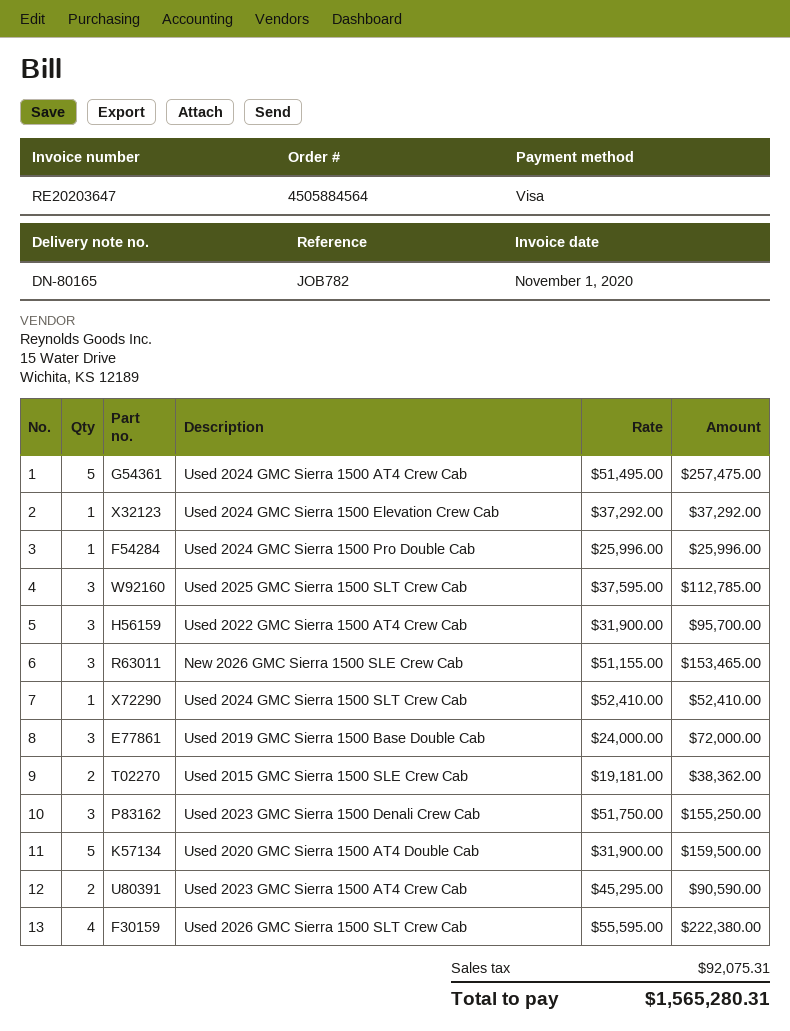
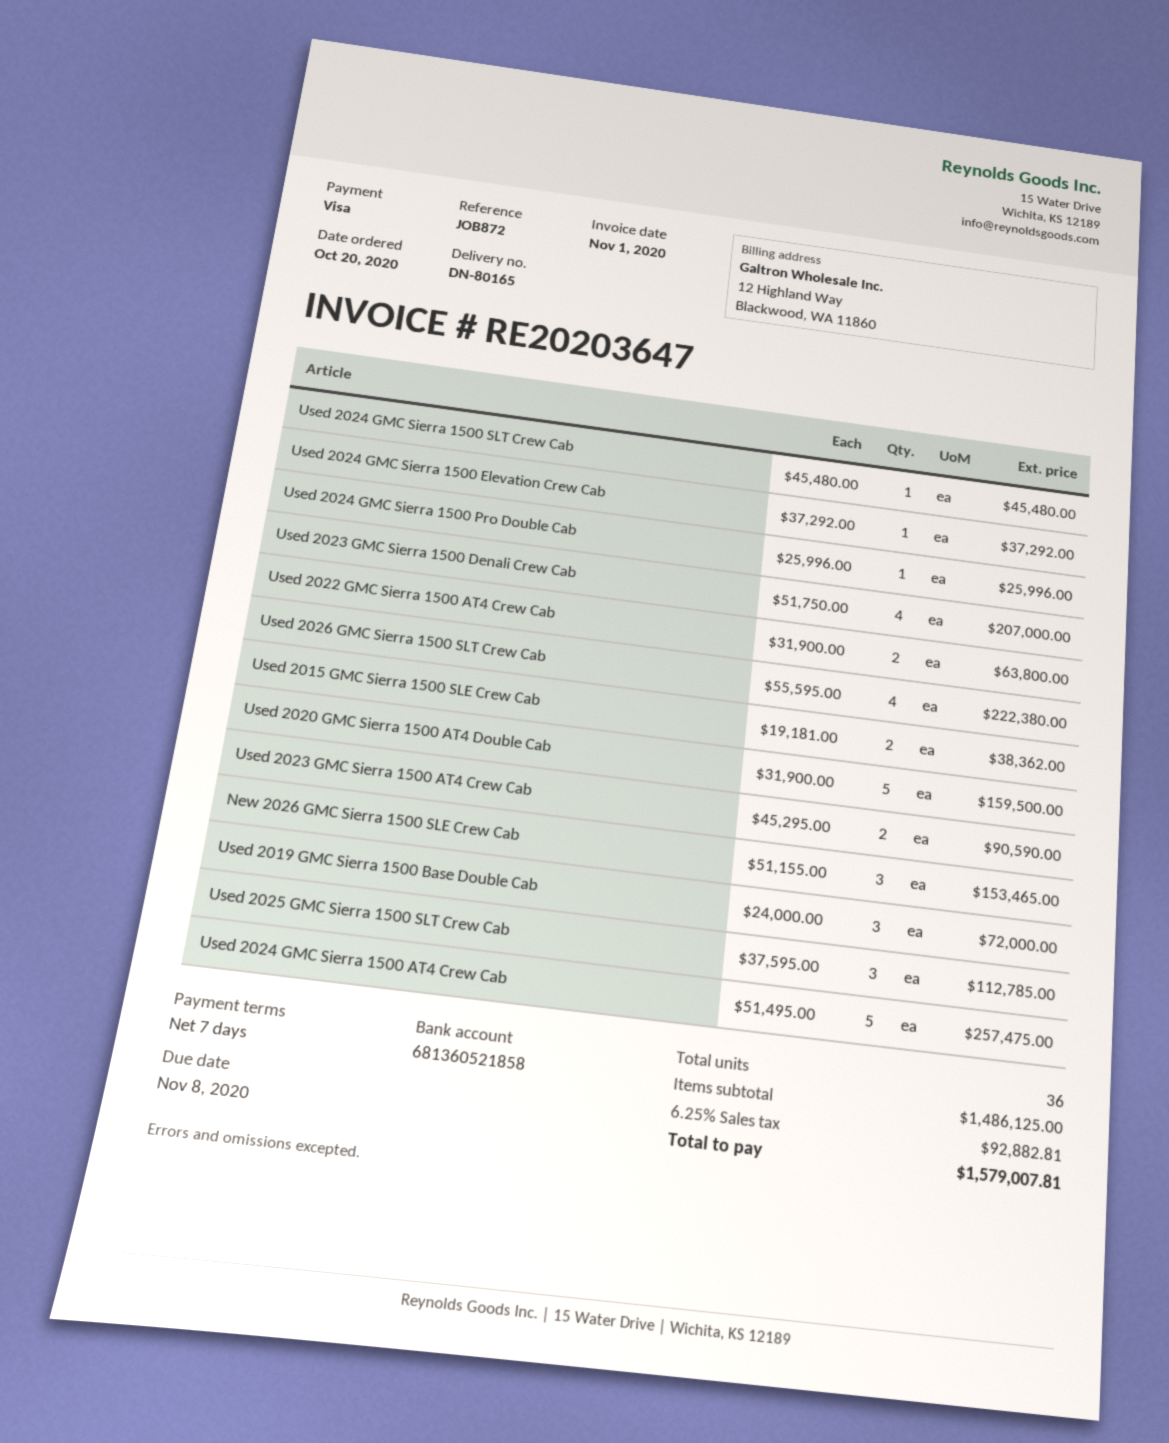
reference: JOB782 -> JOB872
Used 2022 GMC Sierra 1500 AT4 Crew Cab: 3 x 31900.00 = 95700.00 -> 2 x 31900.00 = 63800.00
Used 2024 GMC Sierra 1500 SLT Crew Cab: 1 x 52410.00 = 52410.00 -> 1 x 45480.00 = 45480.00
Used 2023 GMC Sierra 1500 Denali Crew Cab: 3 x 51750.00 = 155250.00 -> 4 x 51750.00 = 207000.00
tax: 92075.31 -> 92882.81
total: 1565280.31 -> 1579007.81

